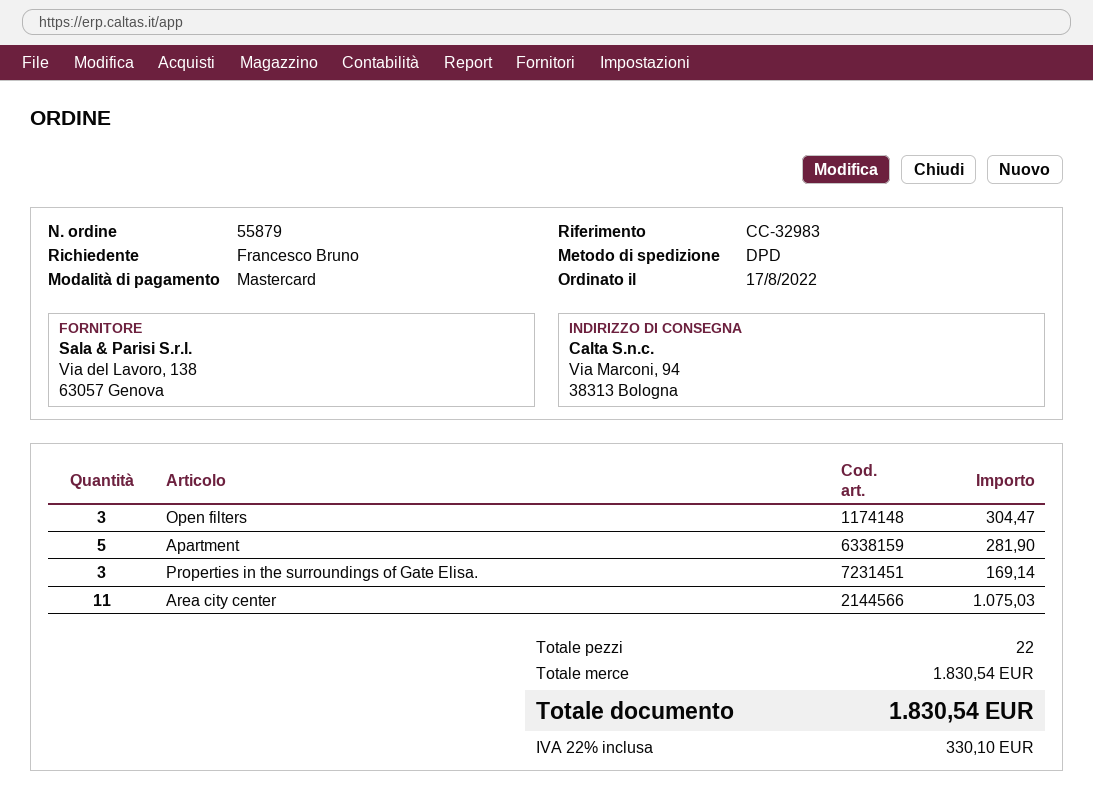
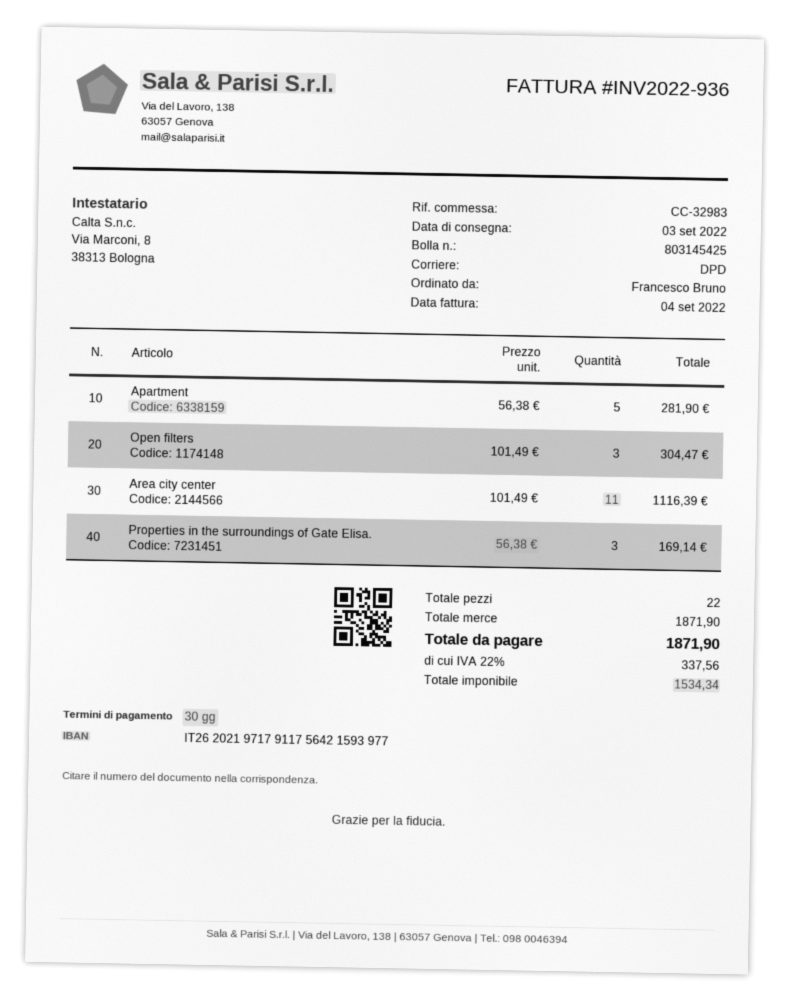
Area city center: 11 for 1075.03 -> 11 for 1116.39
subtotal: 1830.54 -> 1871.90
tax: 22% = 330.10 -> 22% = 337.56
total: 1830.54 -> 1871.90

